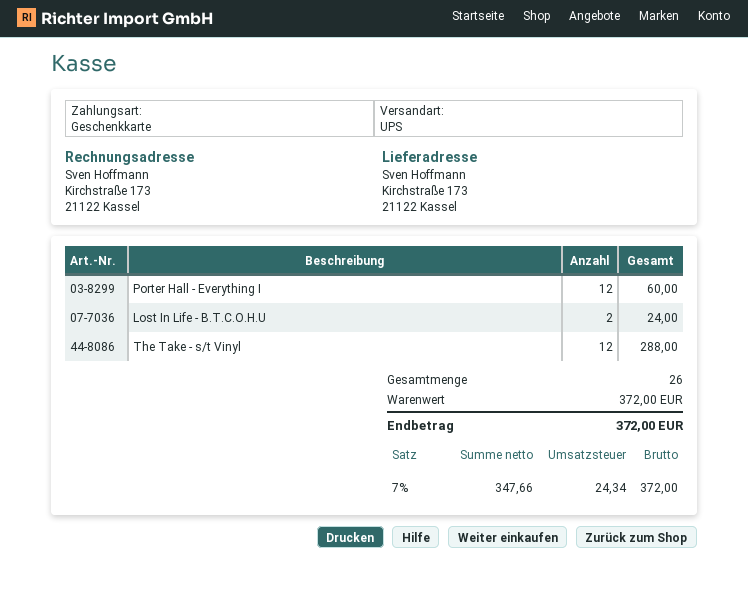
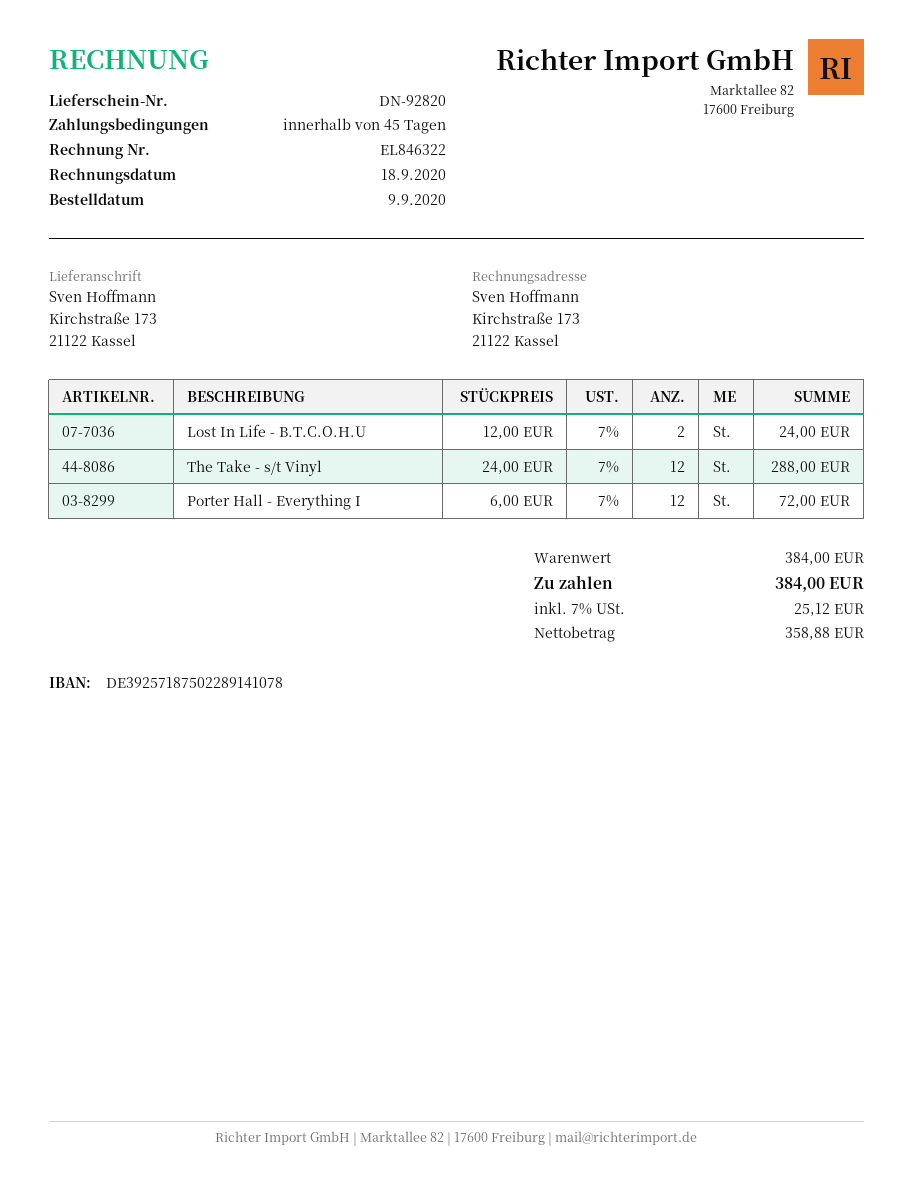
Porter Hall - Everything I: 12 for 60.00 -> 12 for 72.00
subtotal: 372.00 -> 384.00
net: 347.66 -> 358.88
tax: 7% = 24.34 -> 7% = 25.12
total: 372.00 -> 384.00

